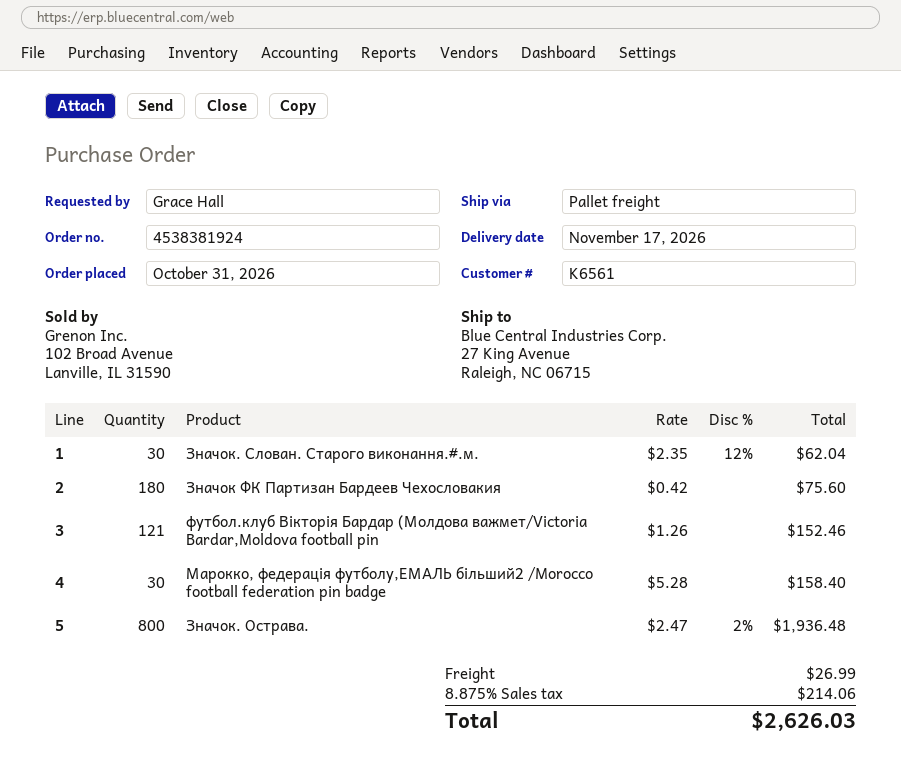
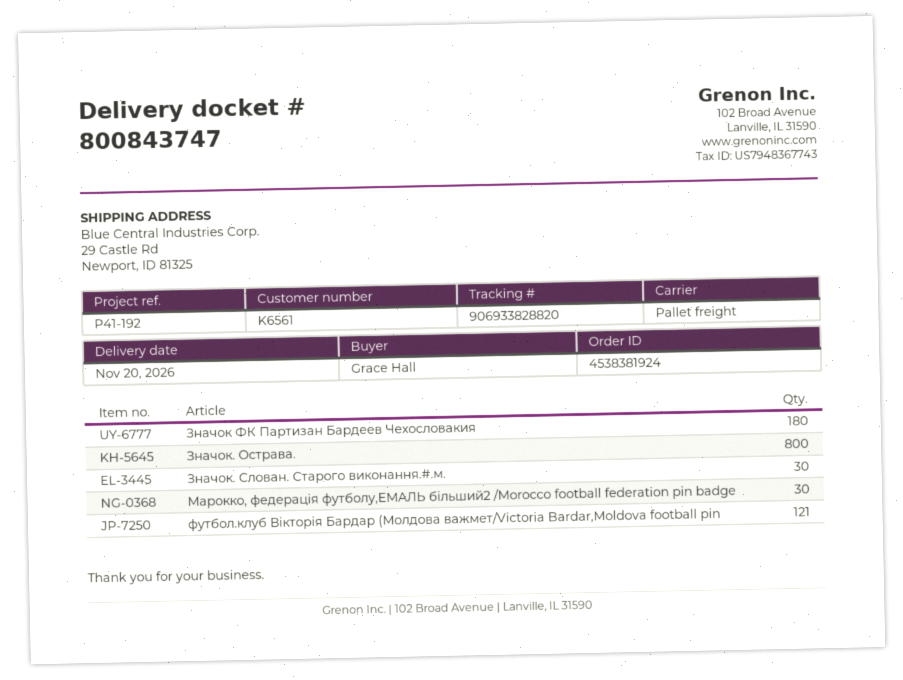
delivery date: 2026-11-17 -> 2026-11-20
ship to: 27 King Avenue, Raleigh, NC 06715 -> 29 Castle Rd, Newport, ID 81325

